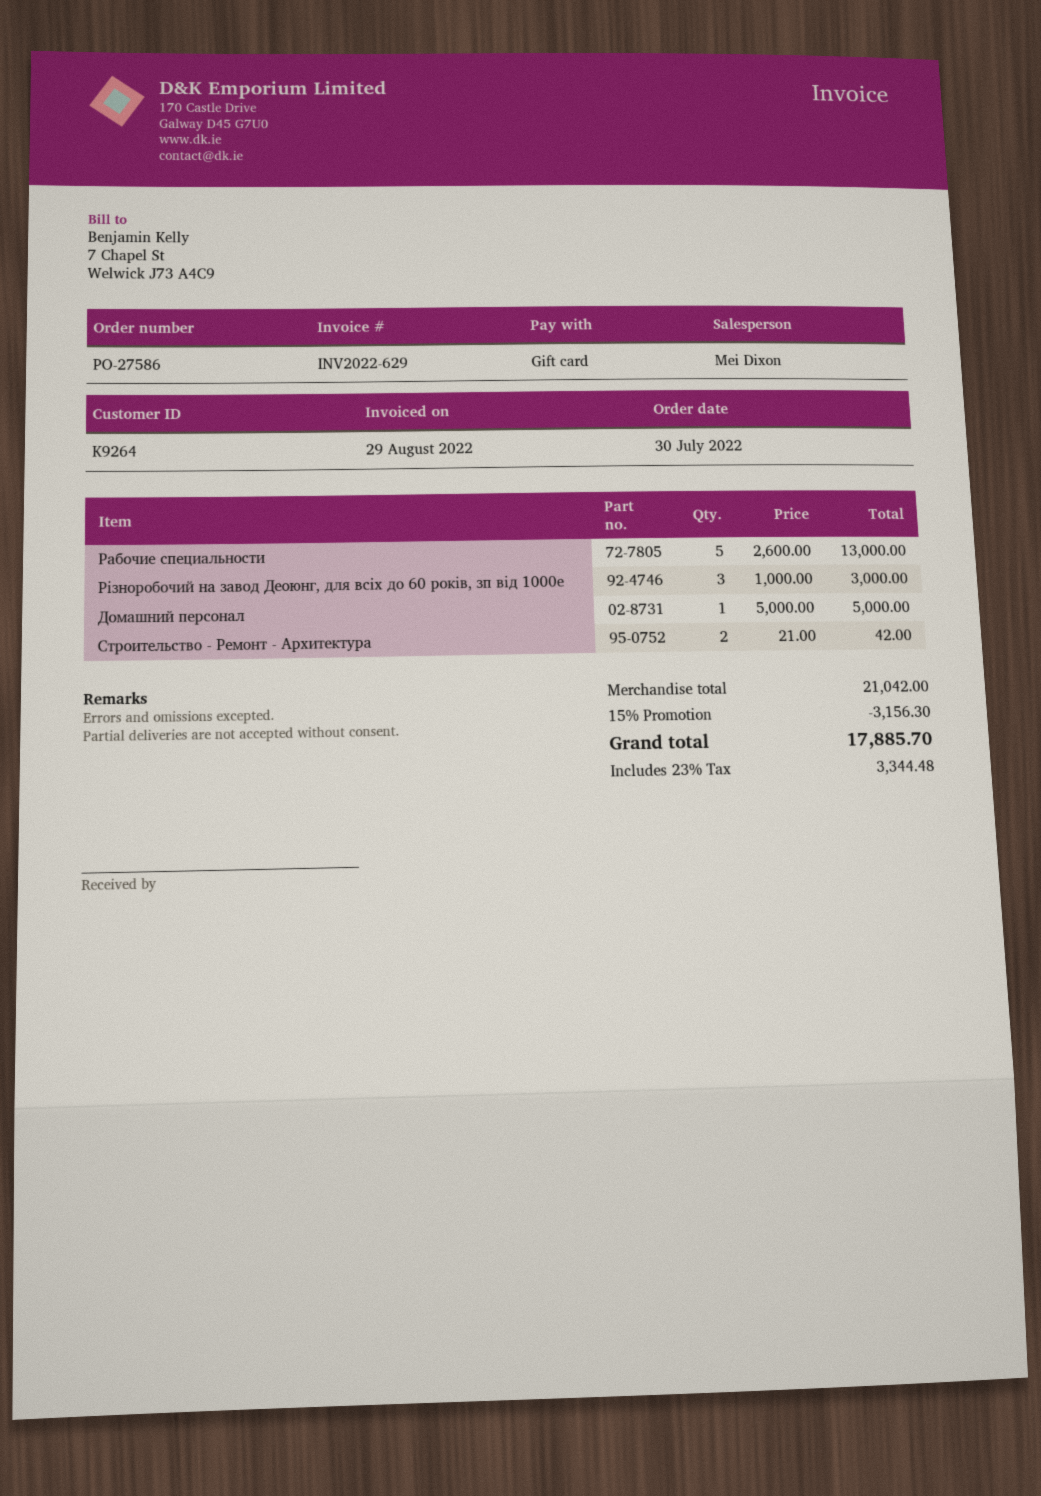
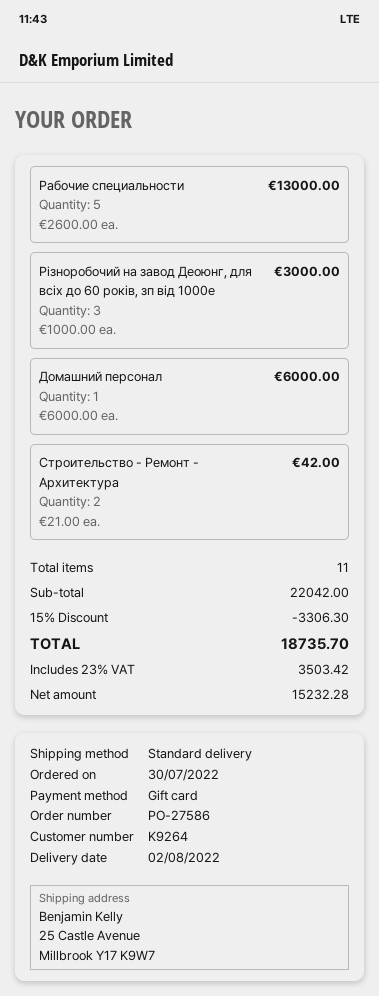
Домашний персонал: 1 x 5000.00 = 5000.00 -> 1 x 6000.00 = 6000.00
subtotal: 21042.00 -> 22042.00
discount: 15% = 3156.30 -> 15% = 3306.30
tax: 23% = 3344.48 -> 23% = 3503.42
total: 17885.70 -> 18735.70

